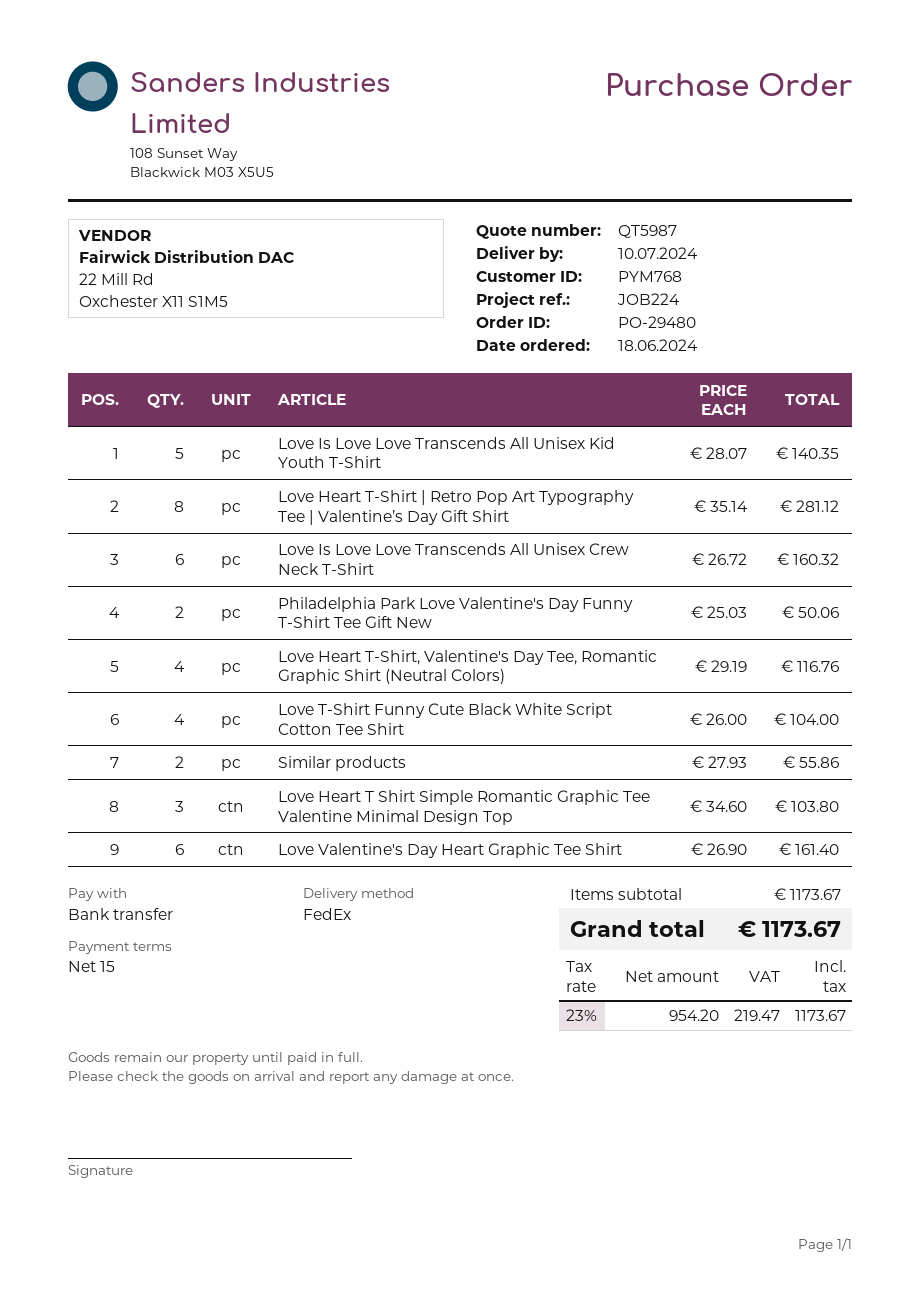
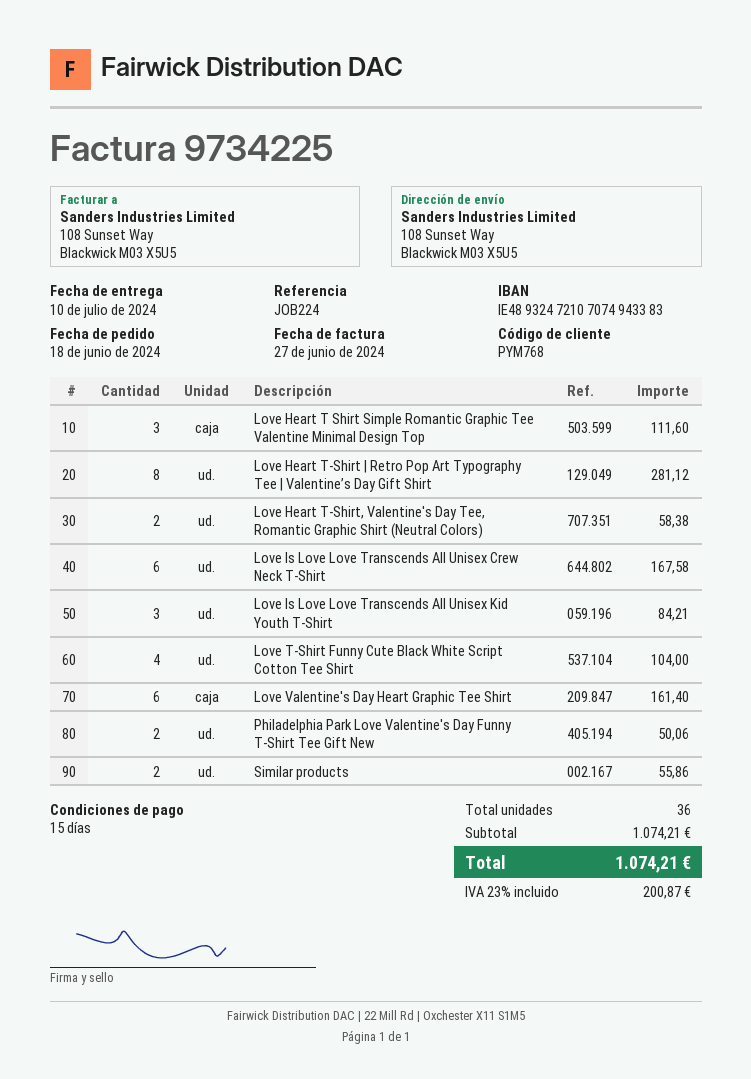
Love Is Love Love Transcends All Unisex Kid Youth T-Shirt: 5 for 140.35 -> 3 for 84.21
Love Is Love Love Transcends All Unisex Crew Neck T-Shirt: 6 for 160.32 -> 6 for 167.58
Love Heart T-Shirt, Valentine's Day Tee, Romantic Graphic Shirt (Neutral Colors): 4 for 116.76 -> 2 for 58.38
Love Heart T Shirt Simple Romantic Graphic Tee Valentine Minimal Design Top: 3 for 103.80 -> 3 for 111.60
subtotal: 1173.67 -> 1074.21
tax: 23% = 219.47 -> 23% = 200.87
total: 1173.67 -> 1074.21

